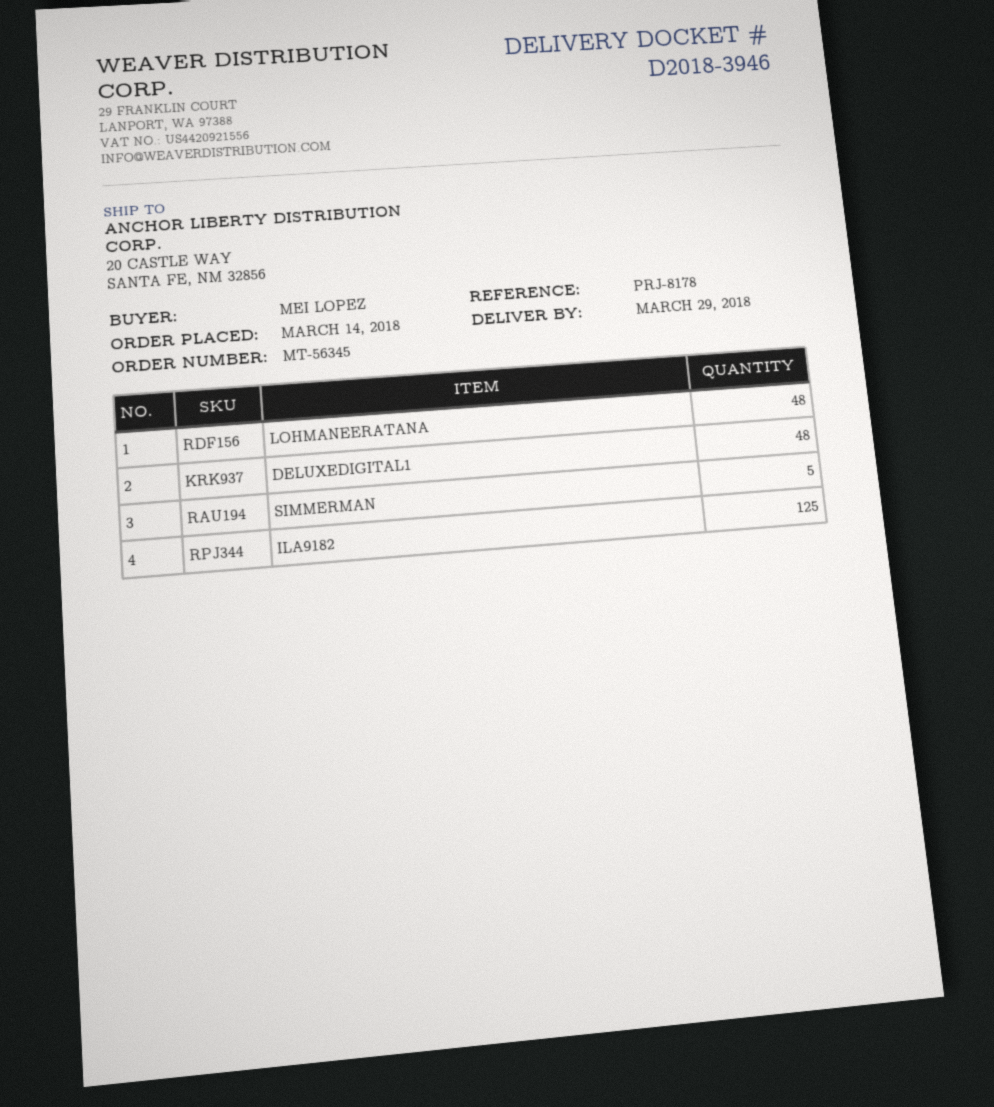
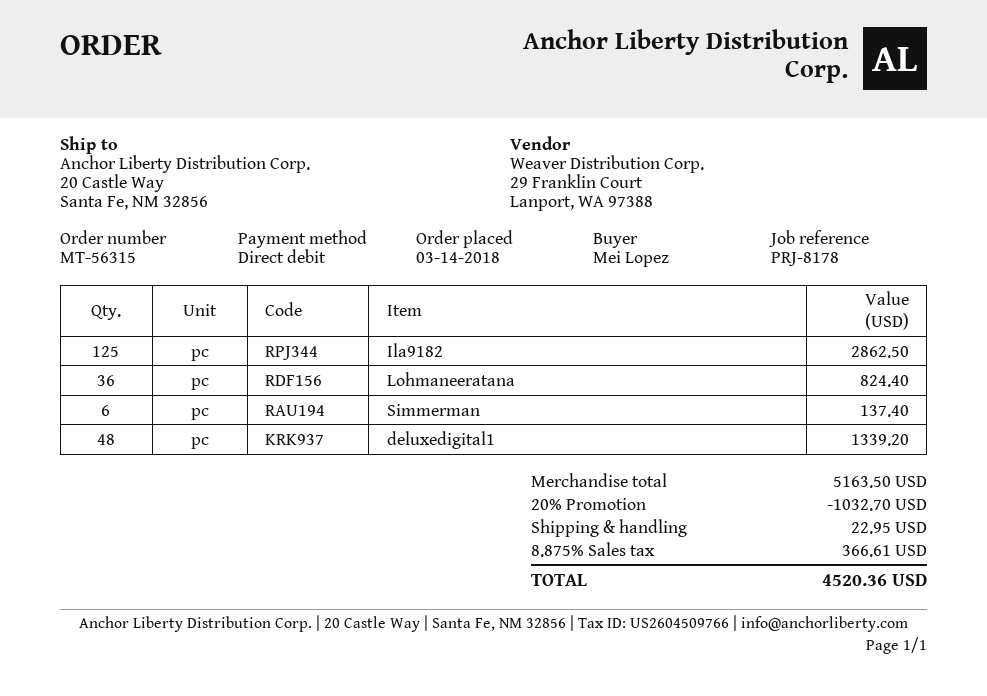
order number: MT-56345 -> MT-56315
LOHMANEERATANA: 48 -> 36
SIMMERMAN: 5 -> 6

